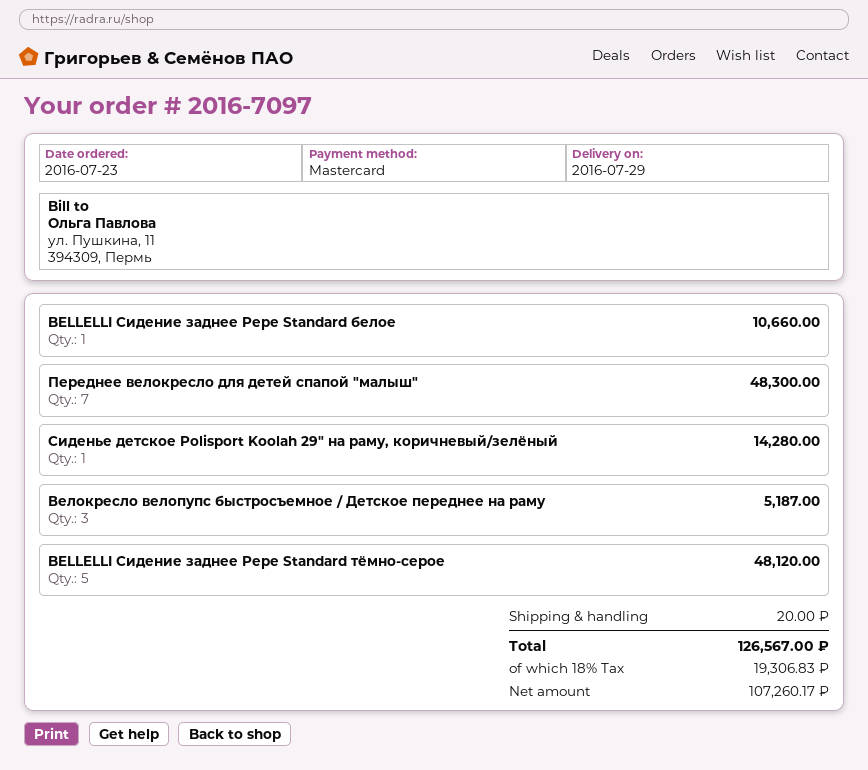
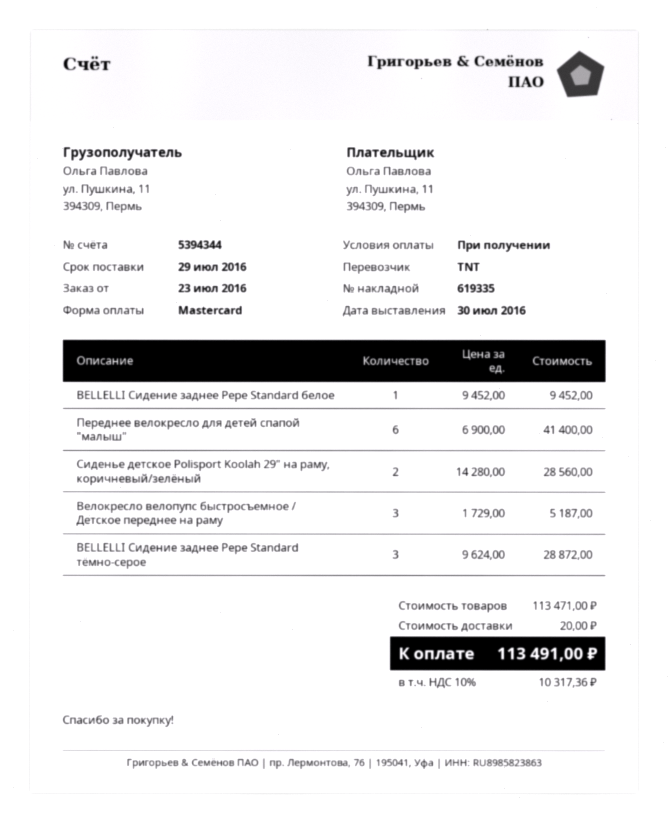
BELLELLI Сидение заднее Pepe Standard белое: 1 for 10660.00 -> 1 for 9452.00
Переднее велокресло для детей спапой "малыш": 7 for 48300.00 -> 6 for 41400.00
Сиденье детское Polisport Koolah 29" на раму, коричневый/зелёный: 1 for 14280.00 -> 2 for 28560.00
BELLELLI Сидение заднее Pepe Standard тёмно-серое: 5 for 48120.00 -> 3 for 28872.00
tax: 18% = 19306.83 -> 10% = 10317.36
total: 126567.00 -> 113491.00

